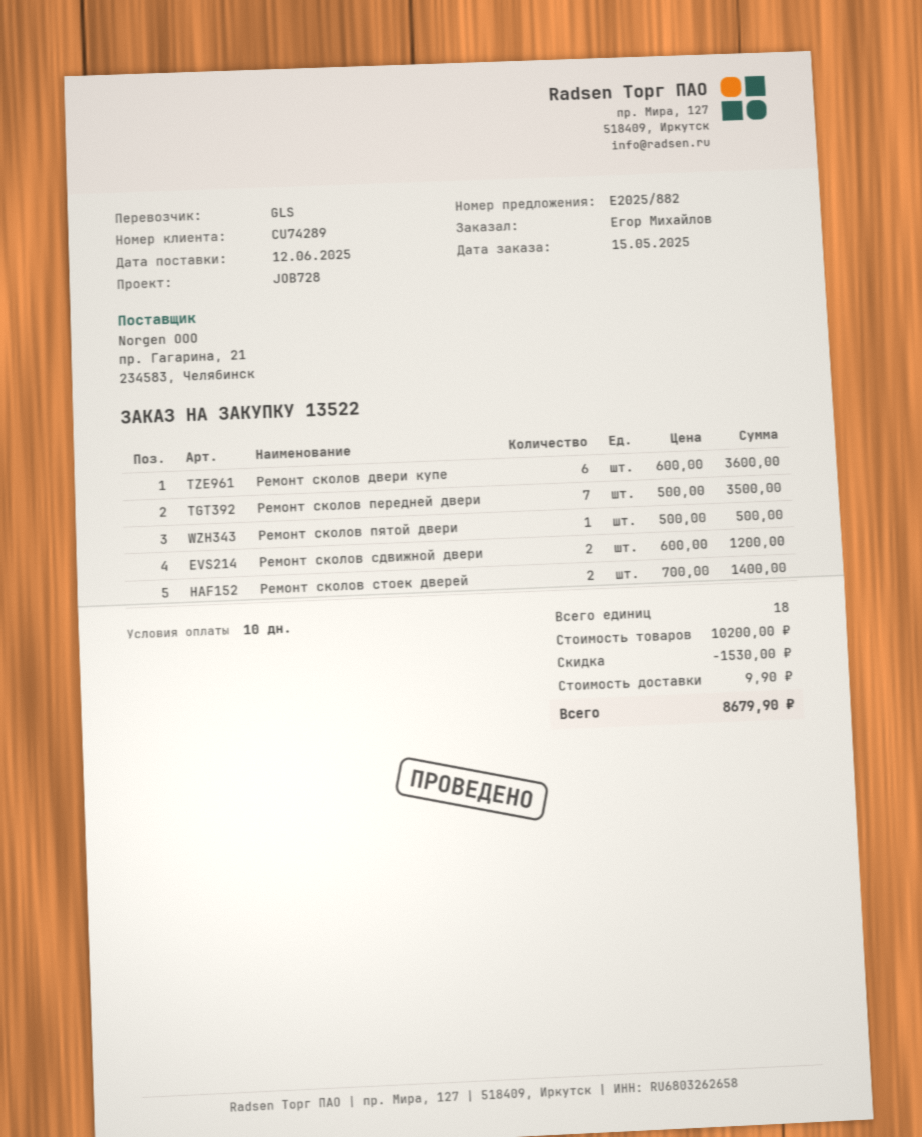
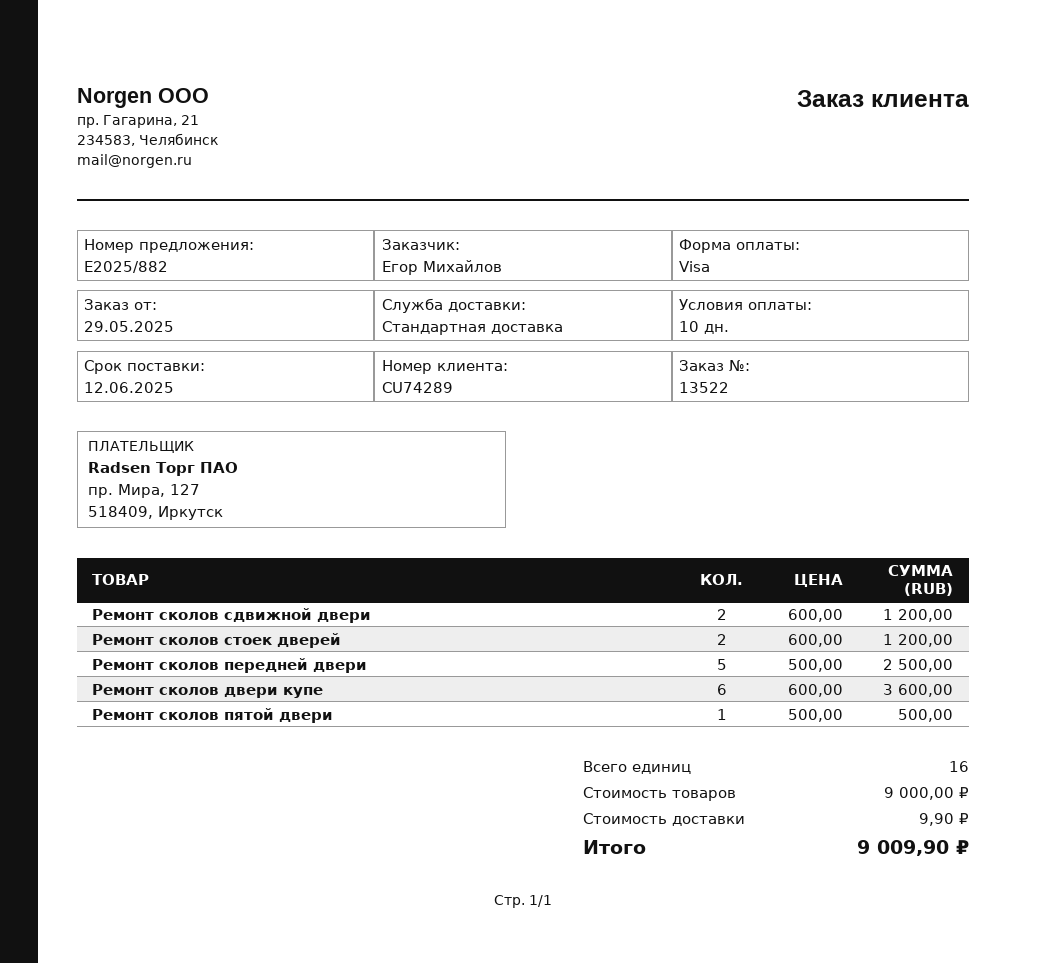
order date: 2025-05-15 -> 2025-05-29
shipping method: GLS -> standard
Ремонт сколов передней двери: 7 x 500.00 = 3500.00 -> 5 x 500.00 = 2500.00
Ремонт сколов стоек дверей: 2 x 700.00 = 1400.00 -> 2 x 600.00 = 1200.00
total quantity: 18 -> 16
subtotal: 10200.00 -> 9000.00
discount: 1530.00 -> none
total: 8679.90 -> 9009.90

